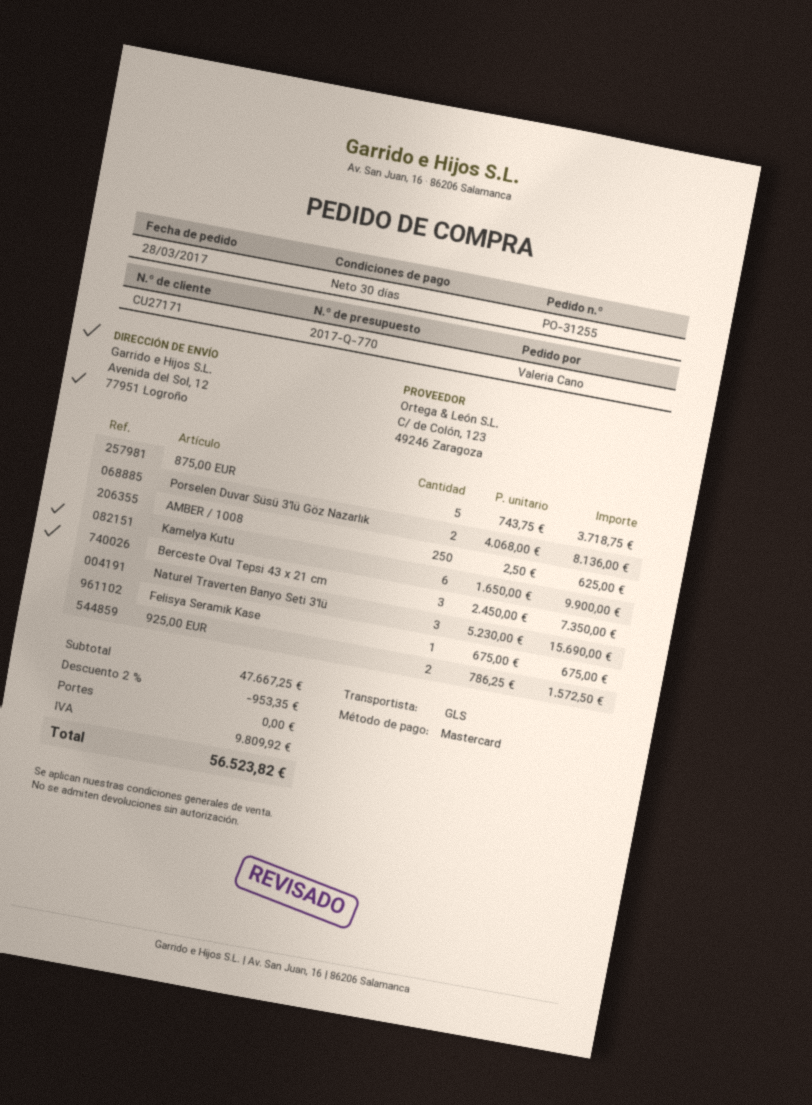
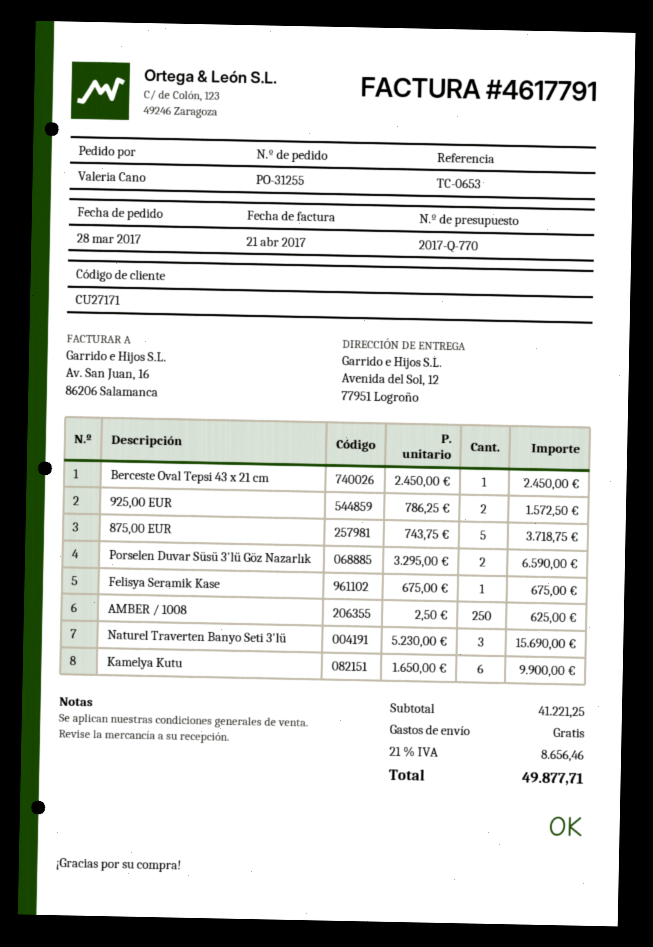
Porselen Duvar Süsü 3'lü Göz Nazarlık: 2 x 4068.00 = 8136.00 -> 2 x 3295.00 = 6590.00
Berceste Oval Tepsi 43 x 21 cm: 3 x 2450.00 = 7350.00 -> 1 x 2450.00 = 2450.00
subtotal: 47667.25 -> 41221.25
discount: 2% = 953.35 -> none
tax: 9809.92 -> 8656.46
total: 56523.82 -> 49877.71

